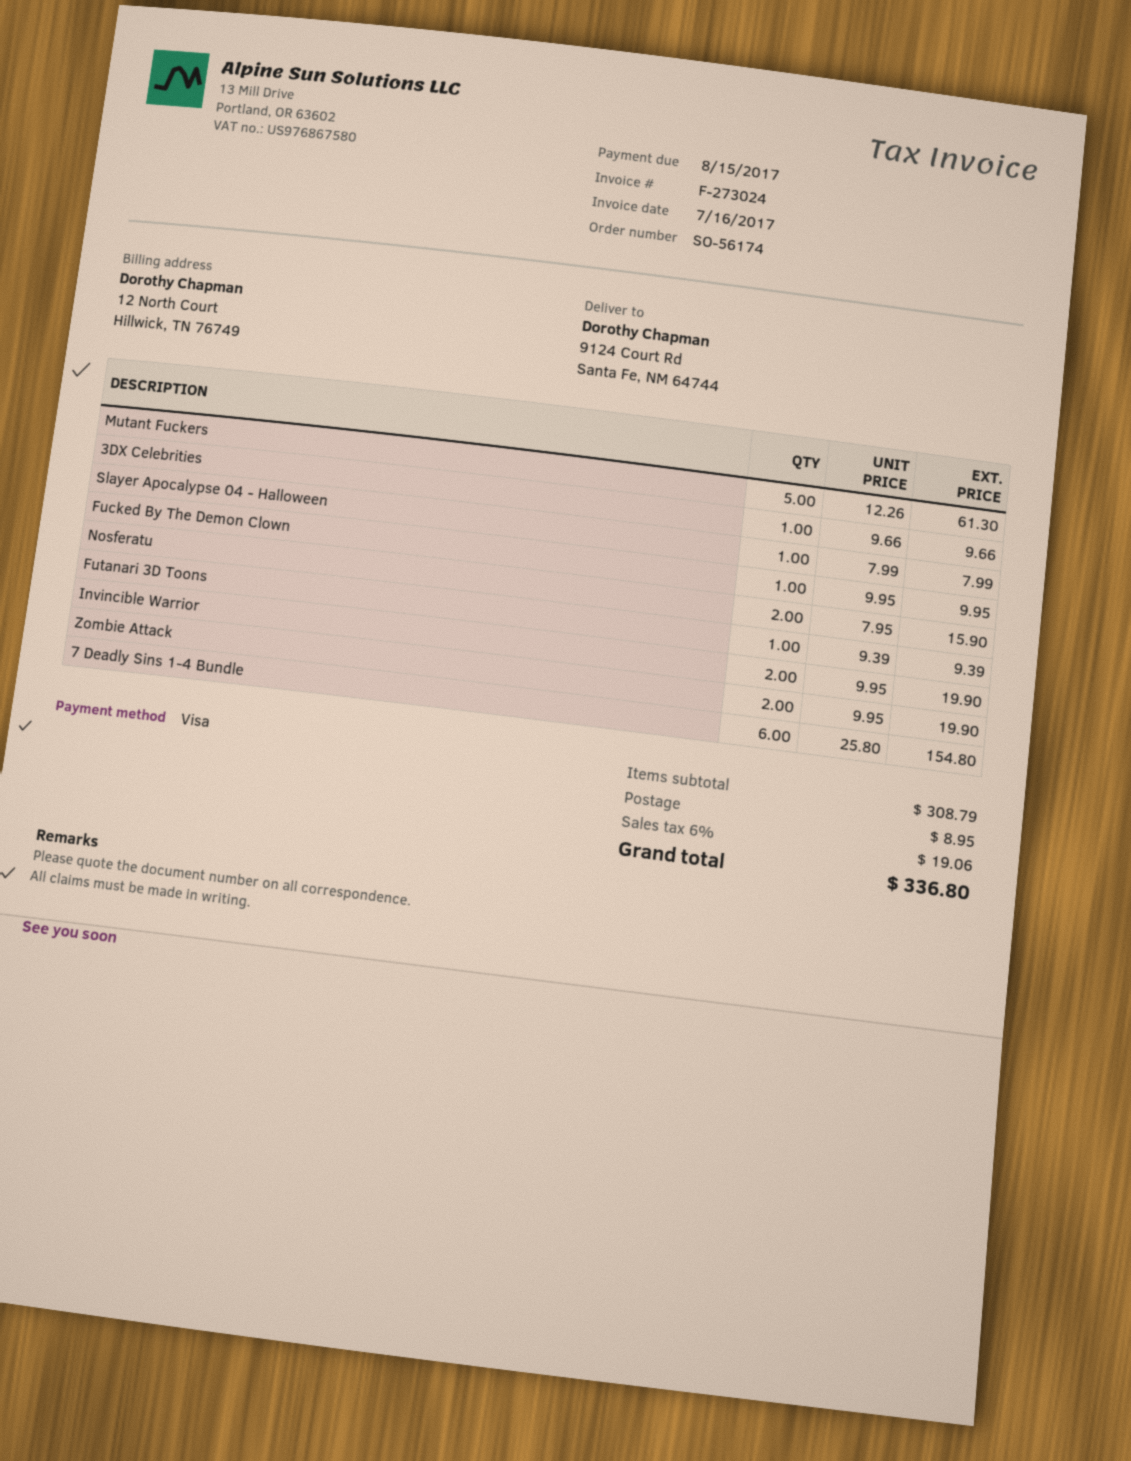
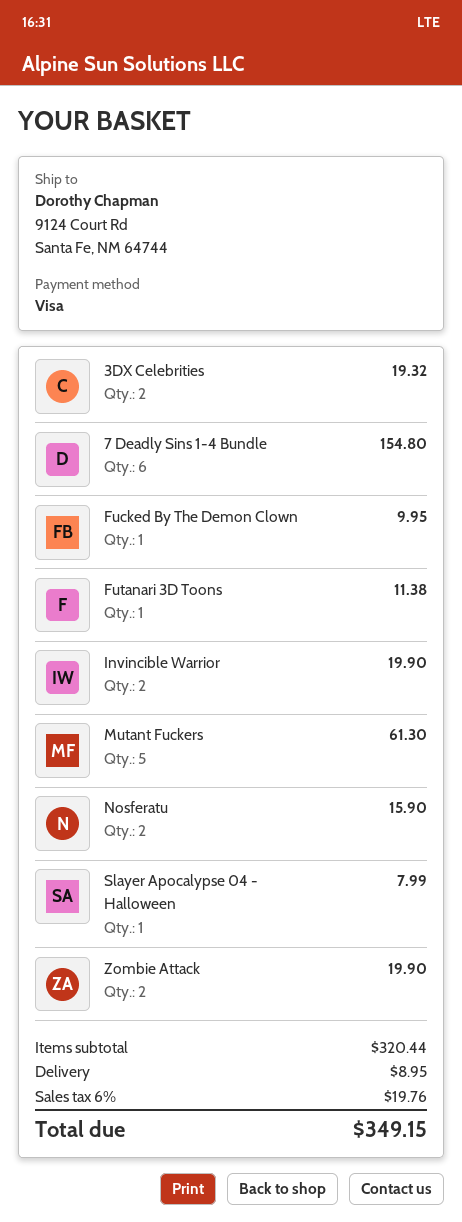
3DX Celebrities: 1 for 9.66 -> 2 for 19.32
Futanari 3D Toons: 1 for 9.39 -> 1 for 11.38
subtotal: 308.79 -> 320.44
tax: 6% = 19.06 -> 6% = 19.76
total: 336.80 -> 349.15

